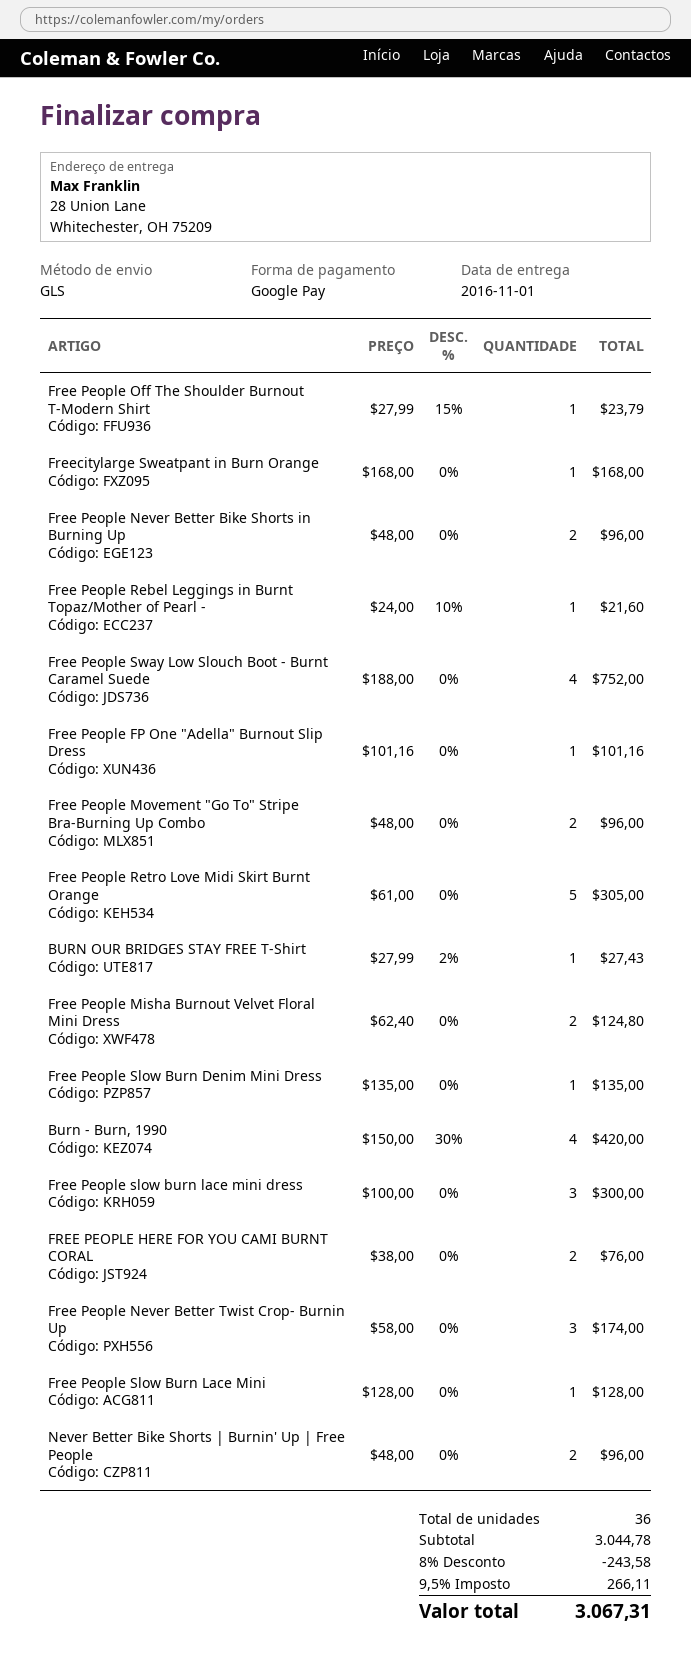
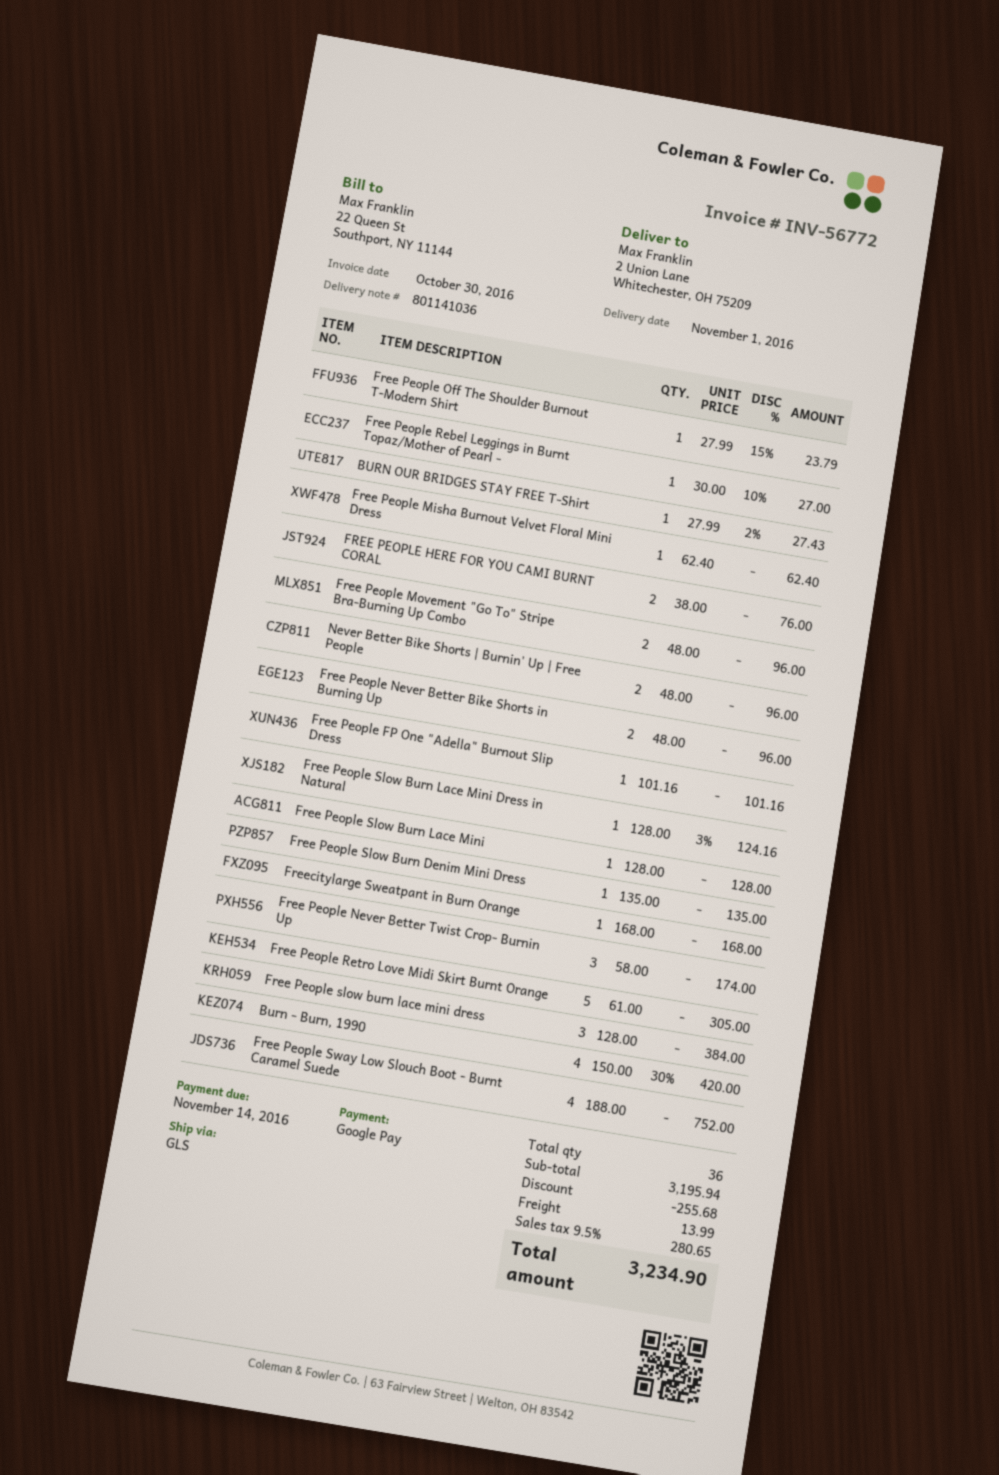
ship to: 28 Union Lane, Whitechester, OH 75209 -> 2 Union Lane, Whitechester, OH 75209
Free People Rebel Leggings in Burnt Topaz/Mother of Pearl -: 1 x 24.00 - 10% = 21.60 -> 1 x 30.00 - 10% = 27.00
Free People Misha Burnout Velvet Floral Mini Dress: 2 x 62.40 = 124.80 -> 1 x 62.40 = 62.40
Free People slow burn lace mini dress: 3 x 100.00 = 300.00 -> 3 x 128.00 = 384.00
Free People Slow Burn Lace Mini Dress in Natural: none -> 1 x 128.00 - 3% = 124.16
subtotal: 3044.78 -> 3195.94
discount: 243.58 -> 255.68
shipping: none -> 13.99
tax: 9.5% = 266.11 -> 9.5% = 280.65
total: 3067.31 -> 3234.90

